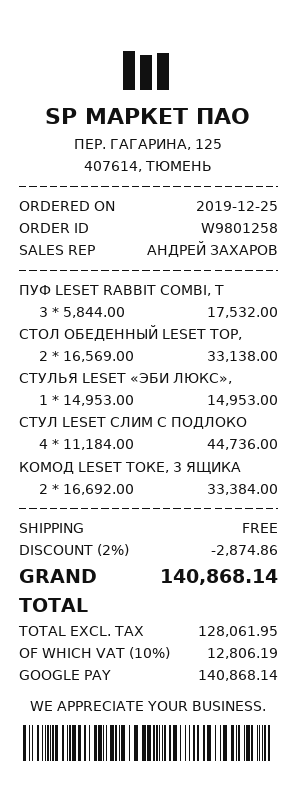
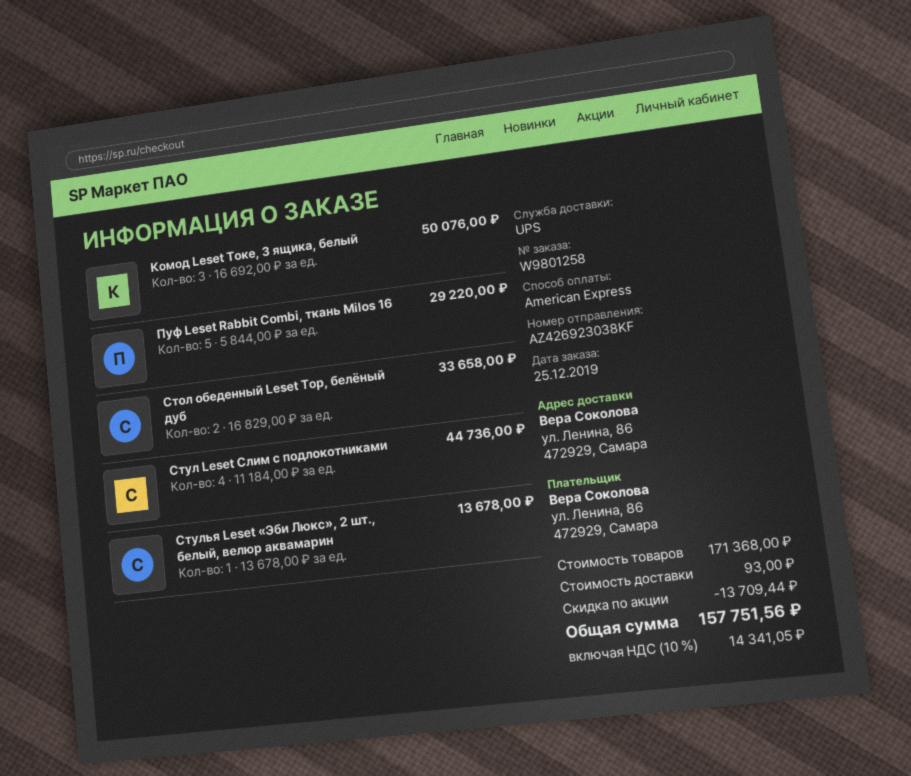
payment method: Google Pay -> American Express
ПУФ LESET RABBIT COMBI, Т: 3 x 5844.00 = 17532.00 -> 5 x 5844.00 = 29220.00
СТОЛ ОБЕДЕННЫЙ LESET ТОР,: 2 x 16569.00 = 33138.00 -> 2 x 16829.00 = 33658.00
СТУЛЬЯ LESET «ЭБИ ЛЮКС»,: 1 x 14953.00 = 14953.00 -> 1 x 13678.00 = 13678.00
КОМОД LESET ТОКЕ, 3 ЯЩИКА: 2 x 16692.00 = 33384.00 -> 3 x 16692.00 = 50076.00
discount: 2874.86 -> 13709.44
shipping: 0.00 -> 93.00
tax: 10% = 12806.19 -> 10% = 14341.05
total: 140868.14 -> 157751.56

